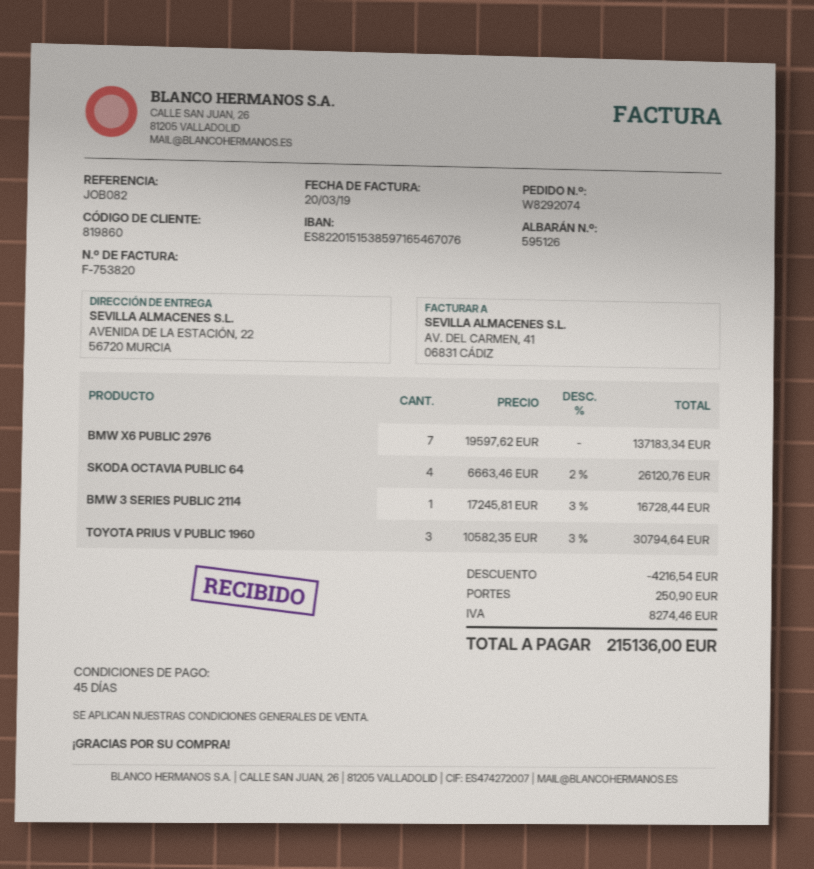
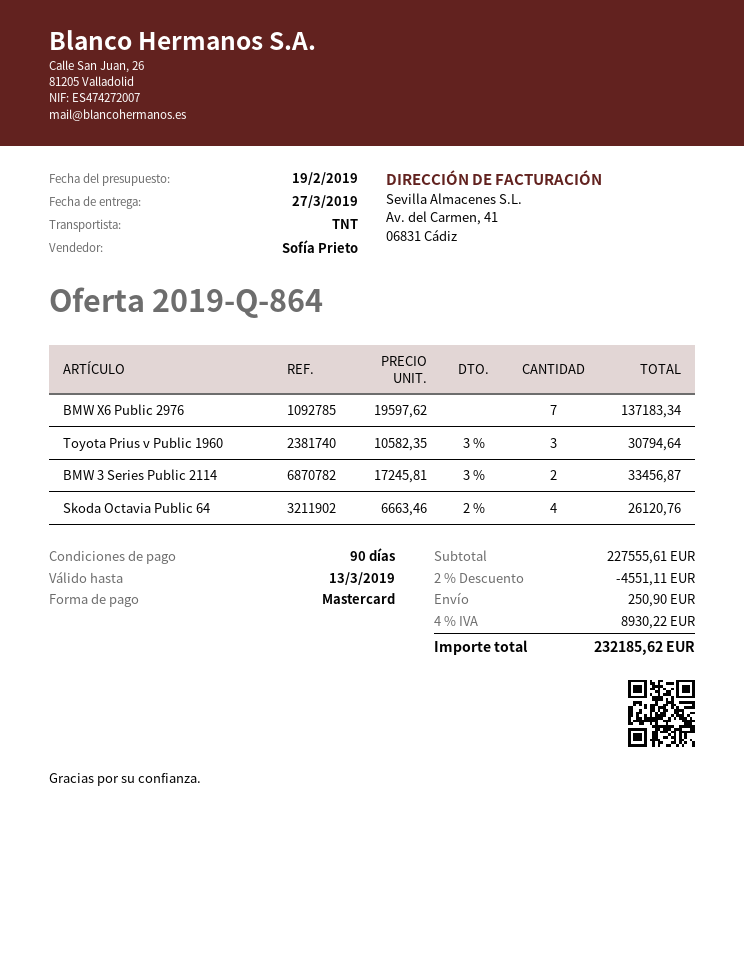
payment terms: 45 days -> 90 days
BMW 3 SERIES PUBLIC 2114: 1 x 17245.81 - 3% = 16728.44 -> 2 x 17245.81 - 3% = 33456.87
discount: 4216.54 -> 4551.11
tax: 8274.46 -> 8930.22
total: 215136.00 -> 232185.62

